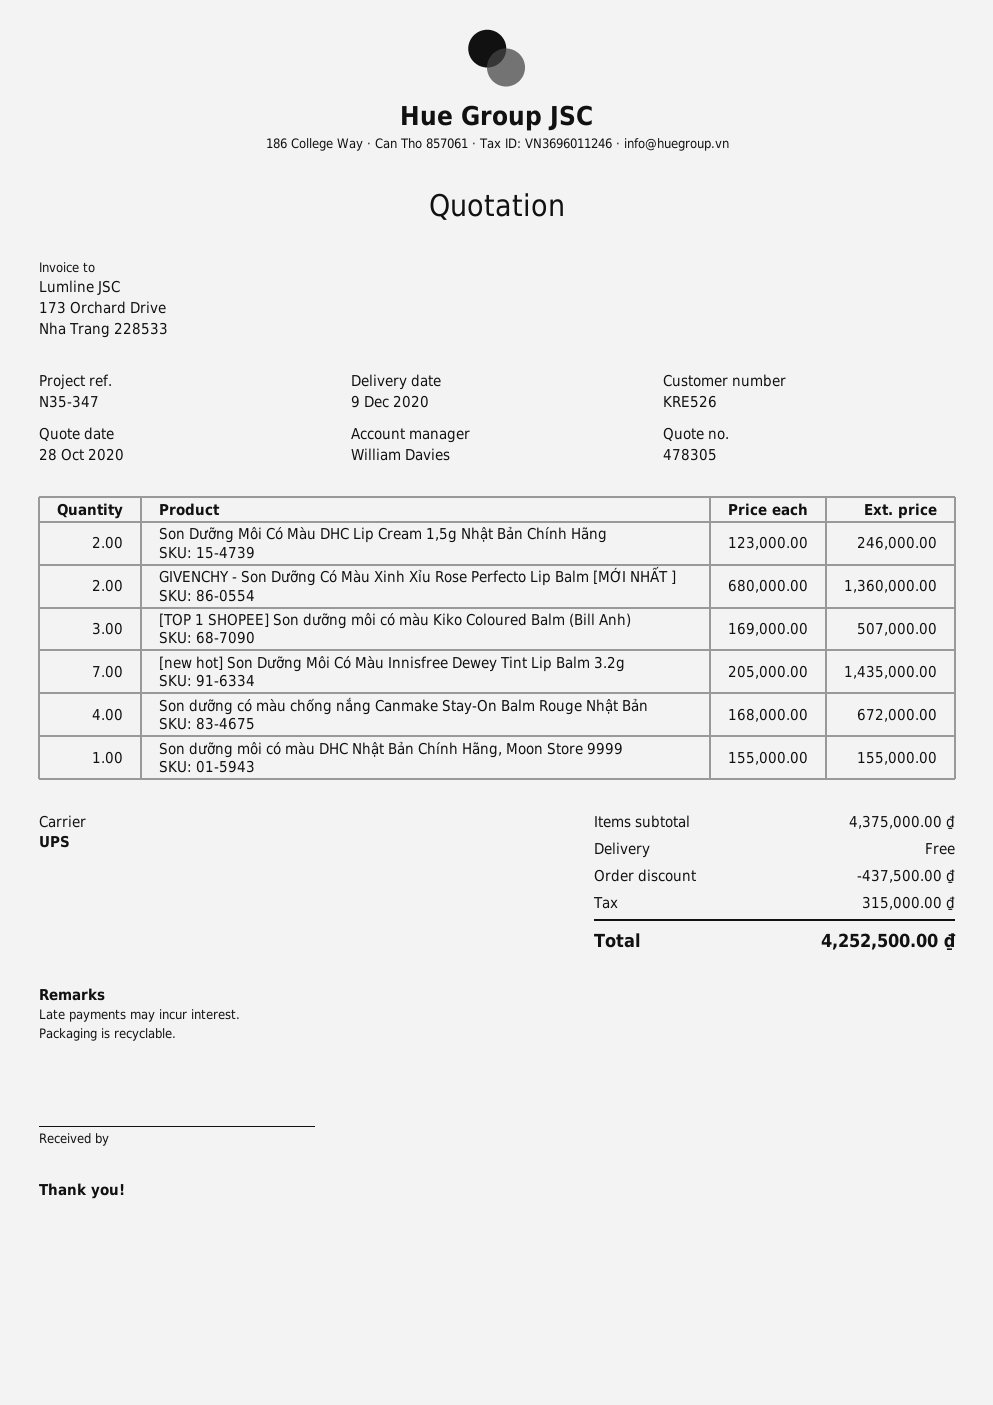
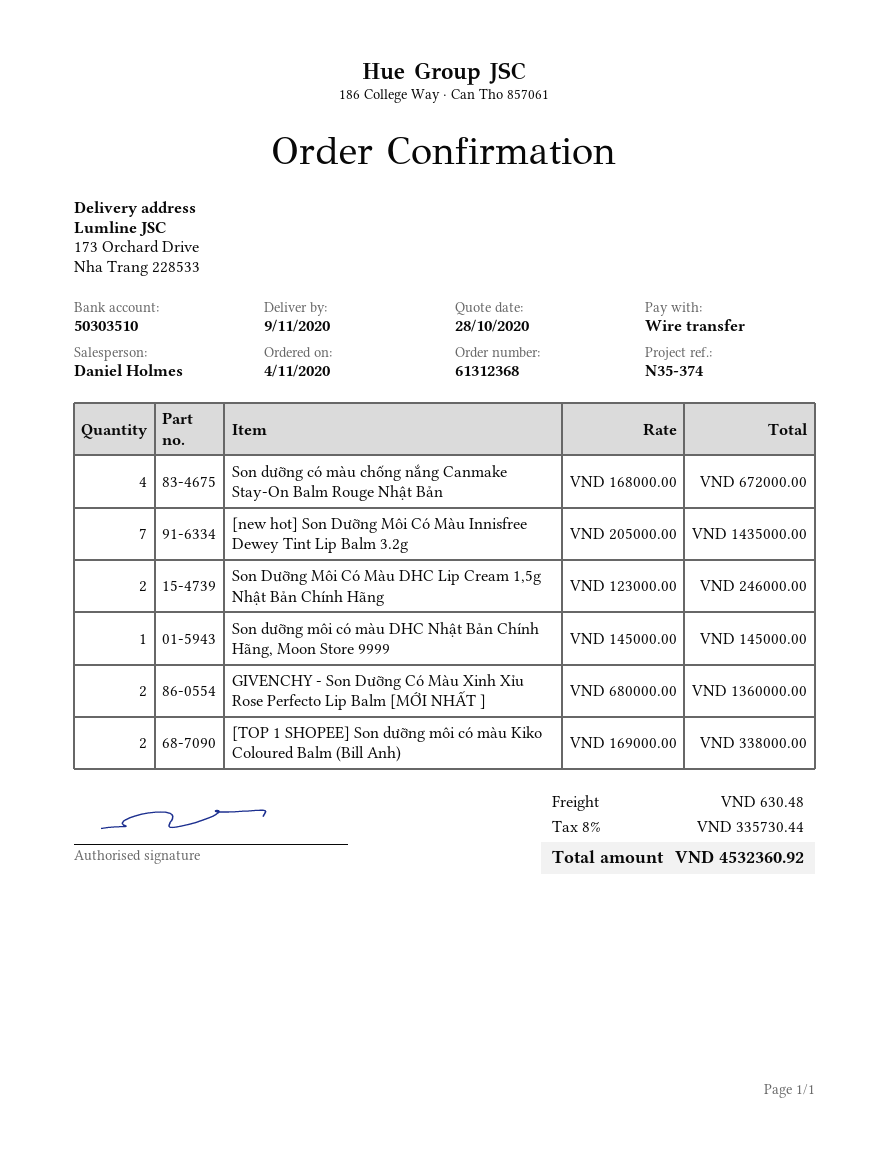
delivery date: 2020-12-09 -> 2020-11-09
reference: N35-347 -> N35-374
sales rep: William Davies -> Daniel Holmes
[TOP 1 SHOPEE] Son dưỡng môi có màu Kiko Coloured Balm (Bill Anh): 3 x 169000.00 = 507000.00 -> 2 x 169000.00 = 338000.00
Son dưỡng môi có màu DHC Nhật Bản Chính Hãng, Moon Store 9999: 1 x 155000.00 = 155000.00 -> 1 x 145000.00 = 145000.00
discount: 437500.00 -> none
shipping: 0.00 -> 630.48
tax: 315000.00 -> 335730.44
total: 4252500.00 -> 4532360.92

